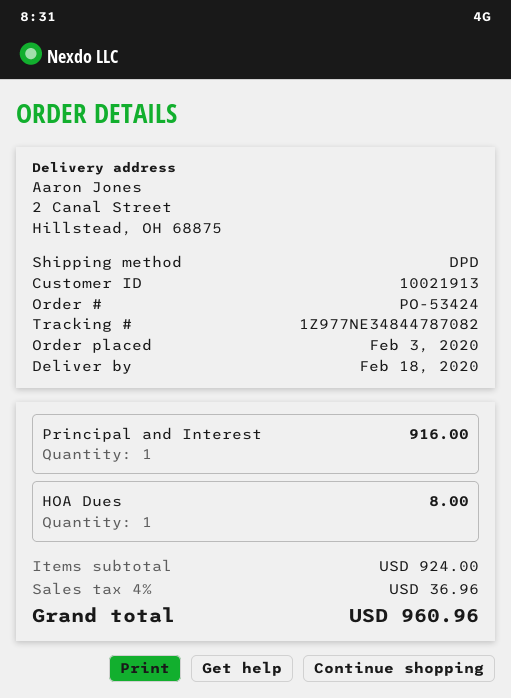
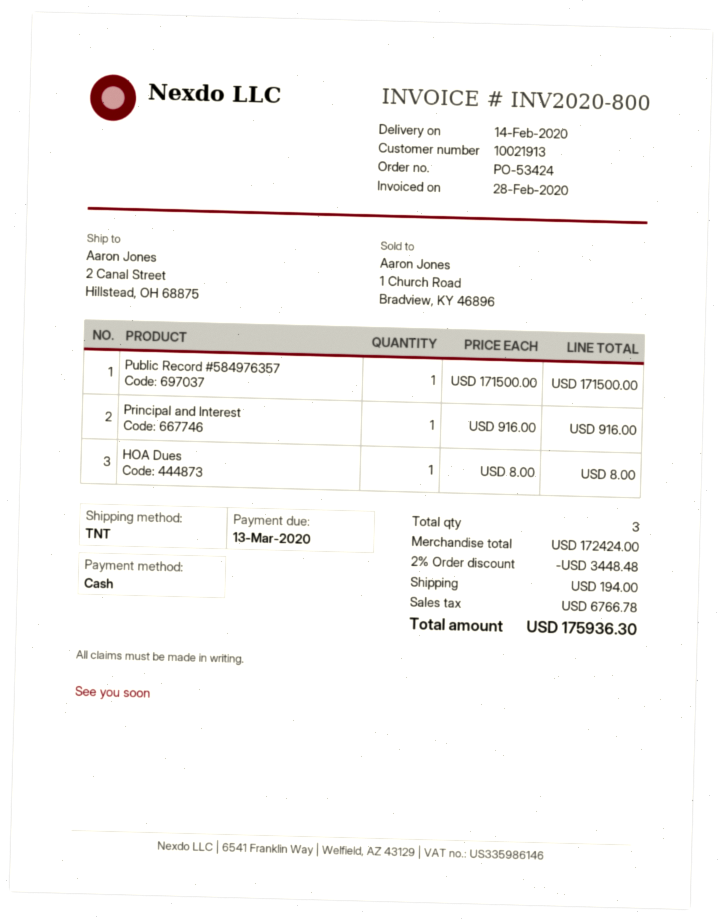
delivery date: 2020-02-18 -> 2020-02-14
shipping method: DPD -> TNT
Public Record #584976357: none -> 1 for 171500.00
subtotal: 924.00 -> 172424.00
discount: none -> 2% = 3448.48
shipping: none -> 194.00
tax: 36.96 -> 6766.78
total: 960.96 -> 175936.30

